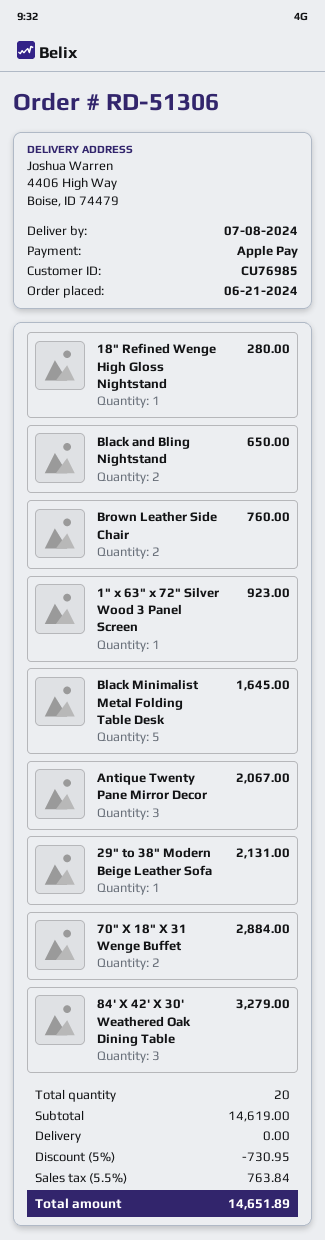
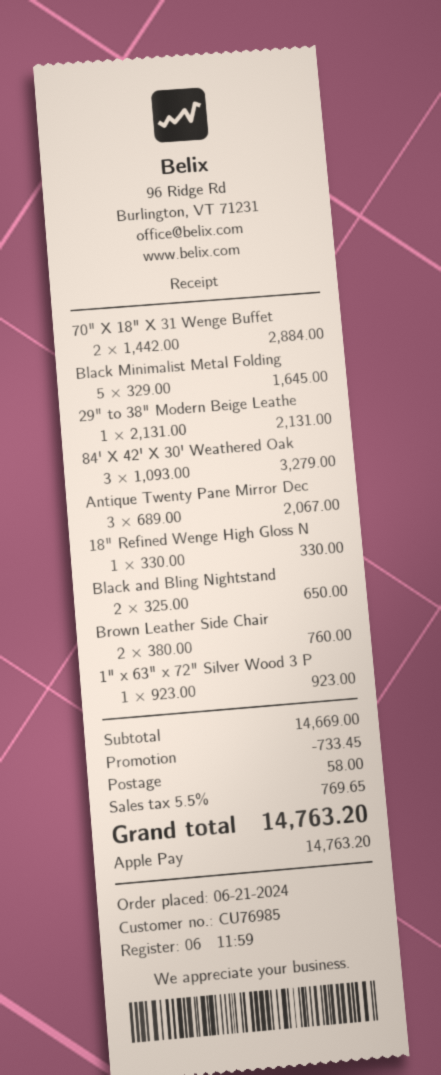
18" Refined Wenge High Gloss Nightstand: 1 for 280.00 -> 1 for 330.00
subtotal: 14619.00 -> 14669.00
discount: 730.95 -> 733.45
shipping: 0.00 -> 58.00
tax: 5.5% = 763.84 -> 5.5% = 769.65
total: 14651.89 -> 14763.20

